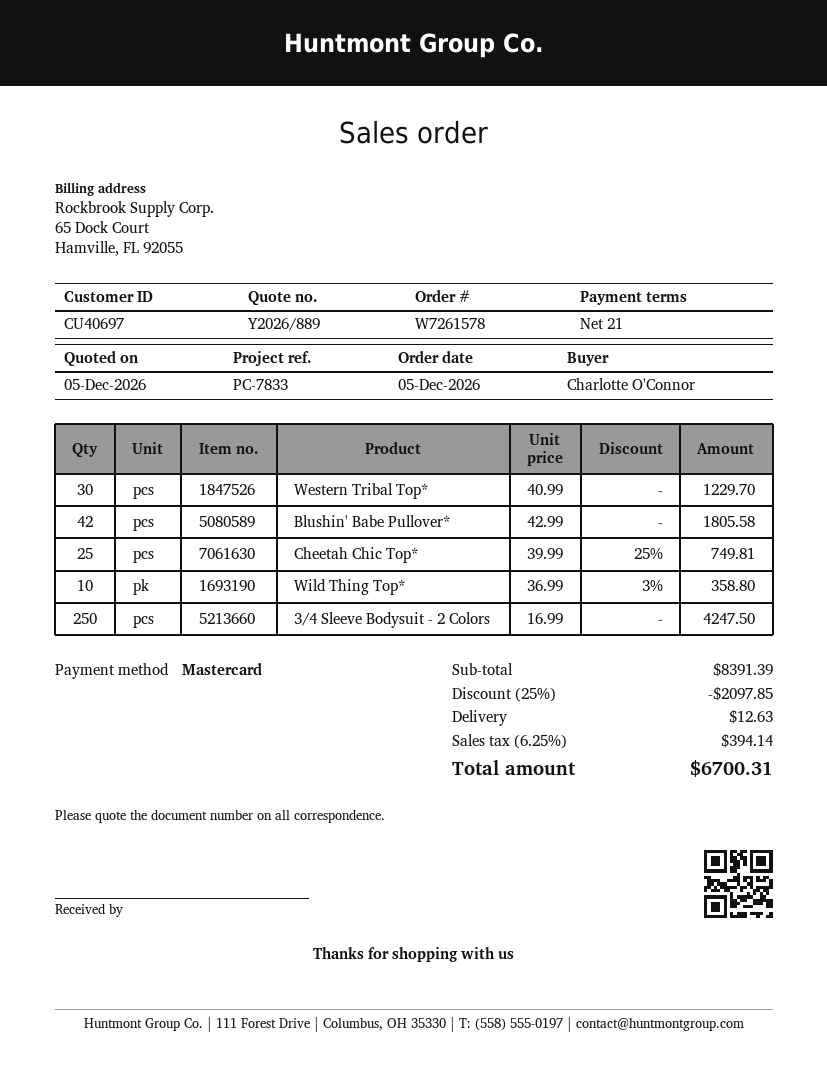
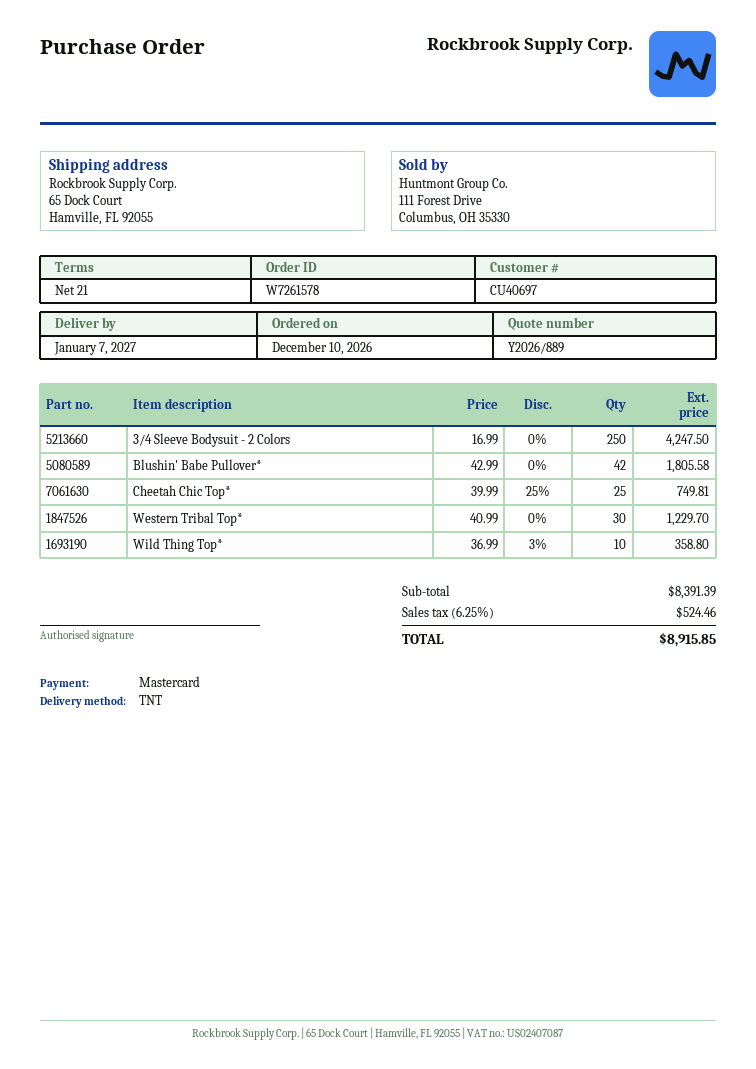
order date: 2026-12-05 -> 2026-12-10
discount: 25% = 2097.85 -> none
shipping: 12.63 -> none
tax: 6.25% = 394.14 -> 6.25% = 524.46
total: 6700.31 -> 8915.85

